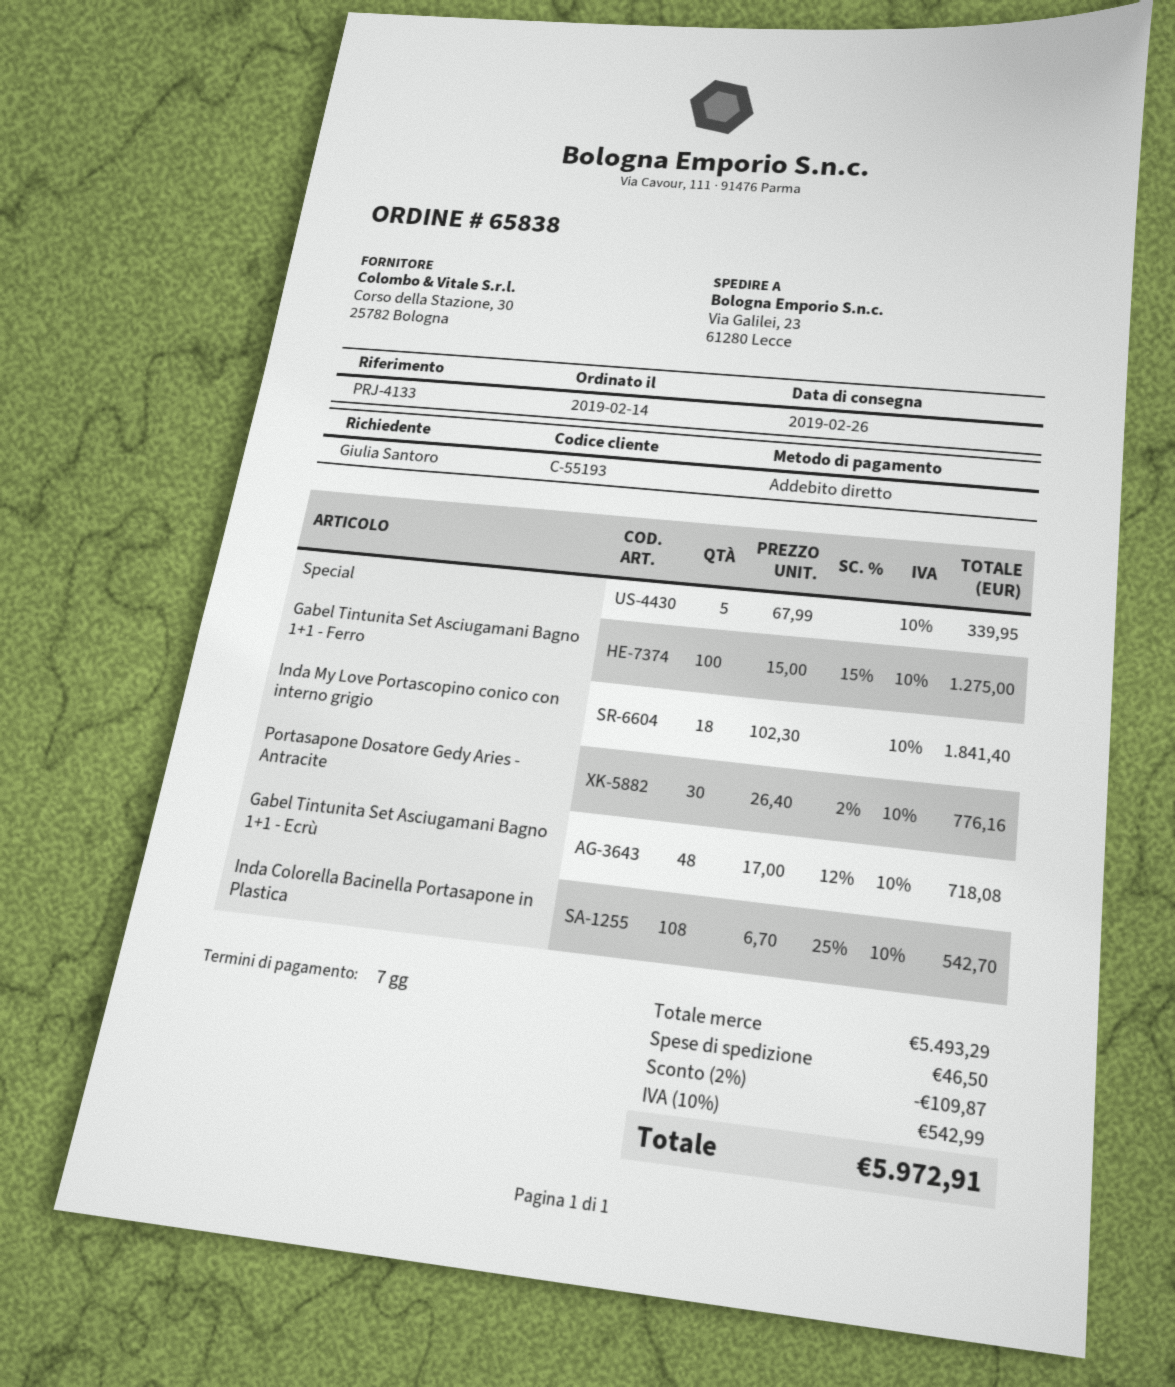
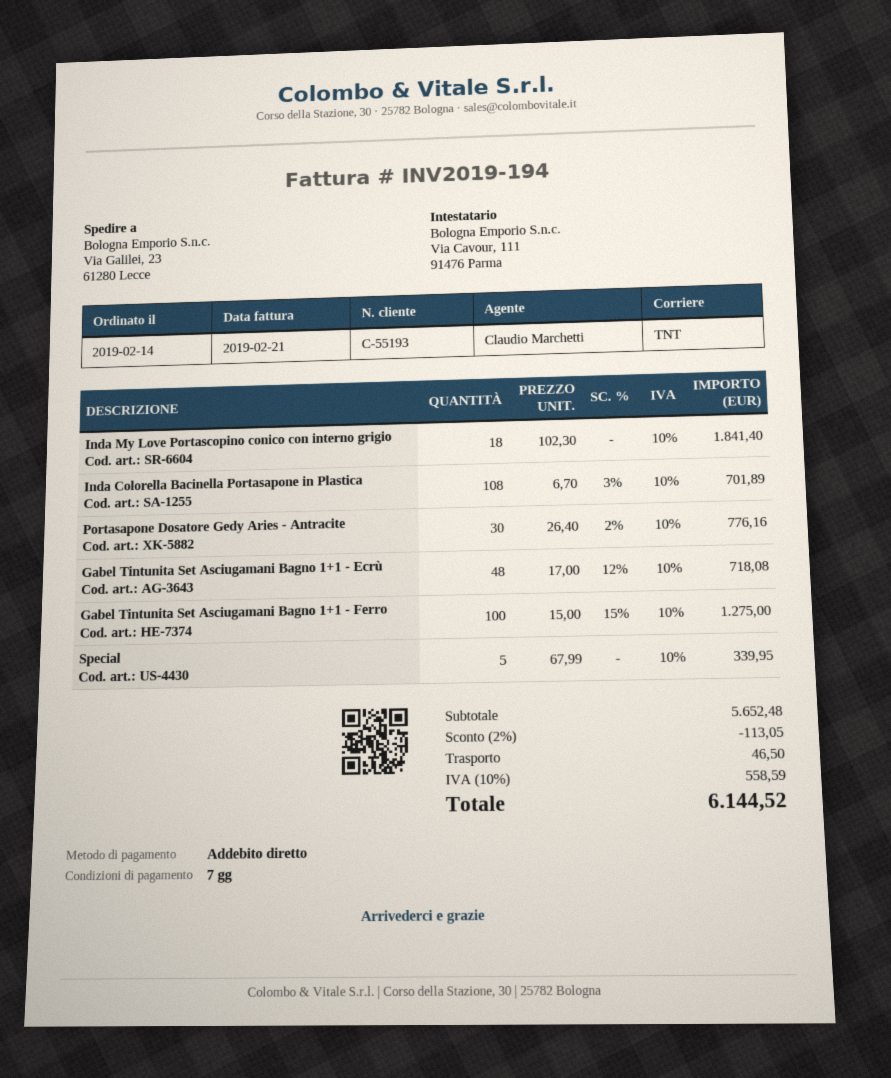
Inda Colorella Bacinella Portasapone in Plastica: 108 x 6.70 - 25% = 542.70 -> 108 x 6.70 - 3% = 701.89
subtotal: 5493.29 -> 5652.48
discount: 2% = 109.87 -> 2% = 113.05
tax: 10% = 542.99 -> 10% = 558.59
total: 5972.91 -> 6144.52

